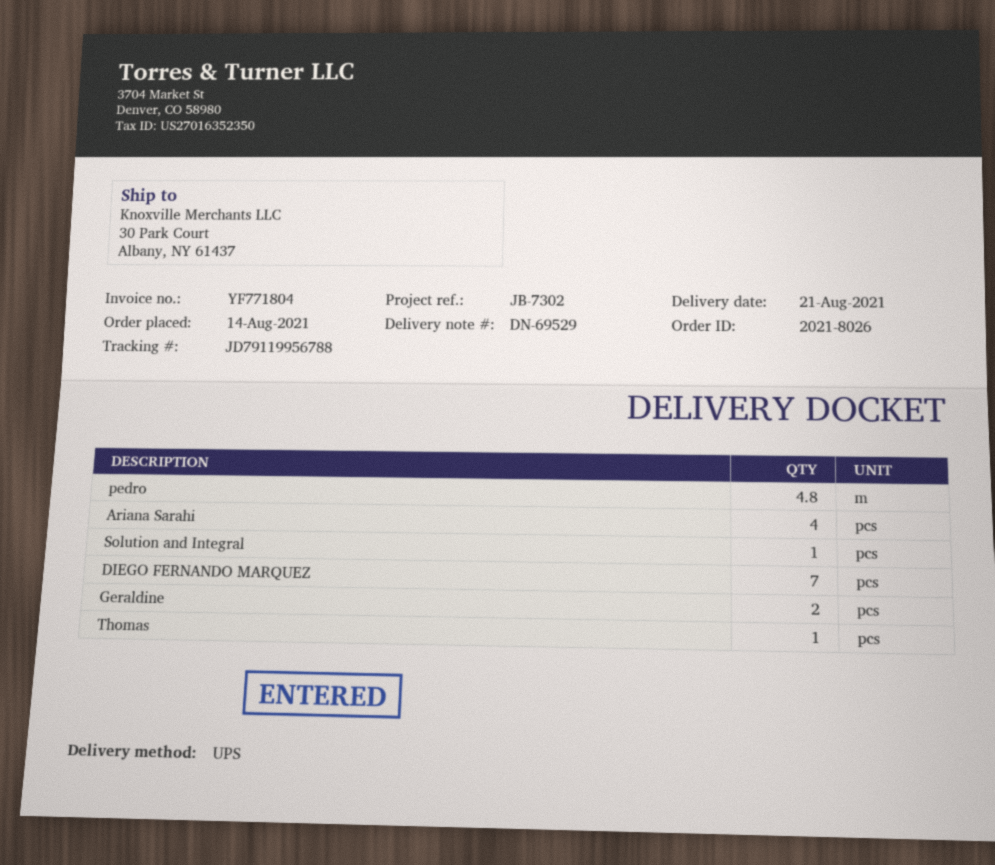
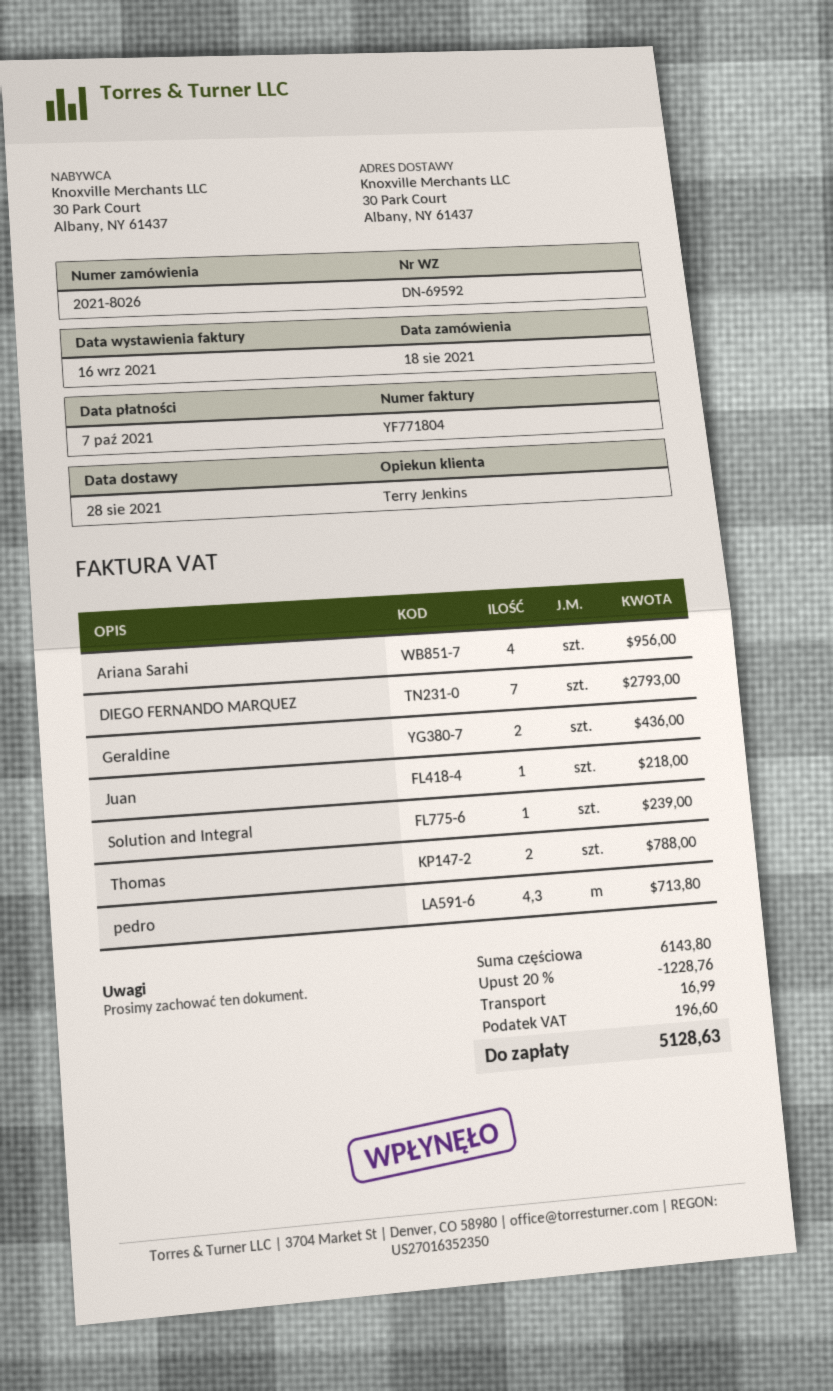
order date: 2021-08-14 -> 2021-08-18
delivery note number: DN-69529 -> DN-69592
delivery date: 2021-08-21 -> 2021-08-28
pedro: 4.8 -> 4.3
Thomas: 1 -> 2
Juan: none -> 1

